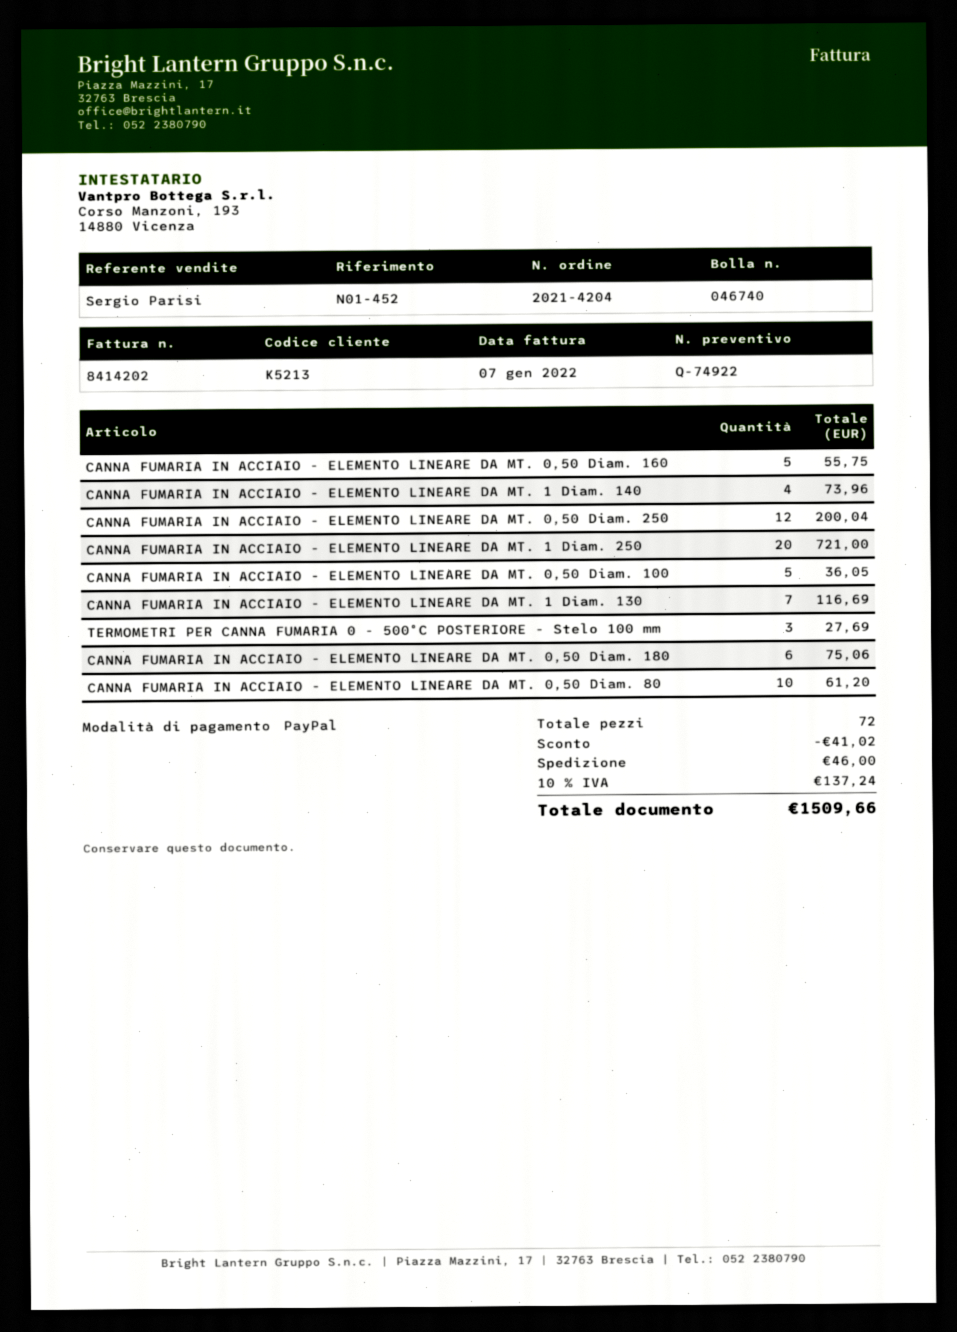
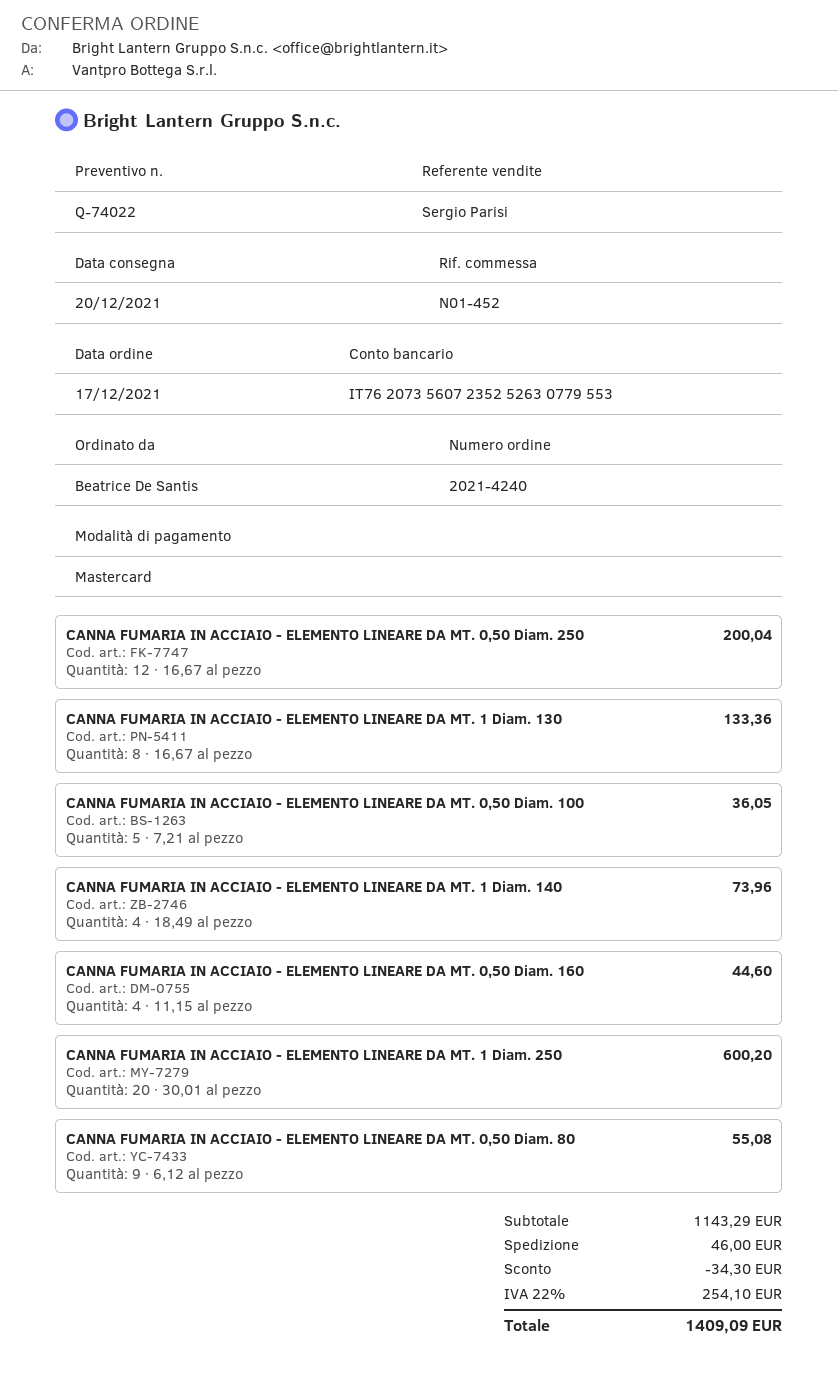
quote number: Q-74922 -> Q-74022
order number: 2021-4204 -> 2021-4240
payment method: PayPal -> Mastercard
CANNA FUMARIA IN ACCIAIO - ELEMENTO LINEARE DA MT. 0,50 Diam. 160: 5 for 55.75 -> 4 for 44.60
CANNA FUMARIA IN ACCIAIO - ELEMENTO LINEARE DA MT. 1 Diam. 250: 20 for 721.00 -> 20 for 600.20
CANNA FUMARIA IN ACCIAIO - ELEMENTO LINEARE DA MT. 1 Diam. 130: 7 for 116.69 -> 8 for 133.36
TERMOMETRI PER CANNA FUMARIA 0 - 500°C POSTERIORE - Stelo 100 mm: 3 for 27.69 -> none
CANNA FUMARIA IN ACCIAIO - ELEMENTO LINEARE DA MT. 0,50 Diam. 180: 6 for 75.06 -> none
CANNA FUMARIA IN ACCIAIO - ELEMENTO LINEARE DA MT. 0,50 Diam. 80: 10 for 61.20 -> 9 for 55.08
discount: 41.02 -> 34.30
tax: 10% = 137.24 -> 22% = 254.10
total: 1509.66 -> 1409.09

